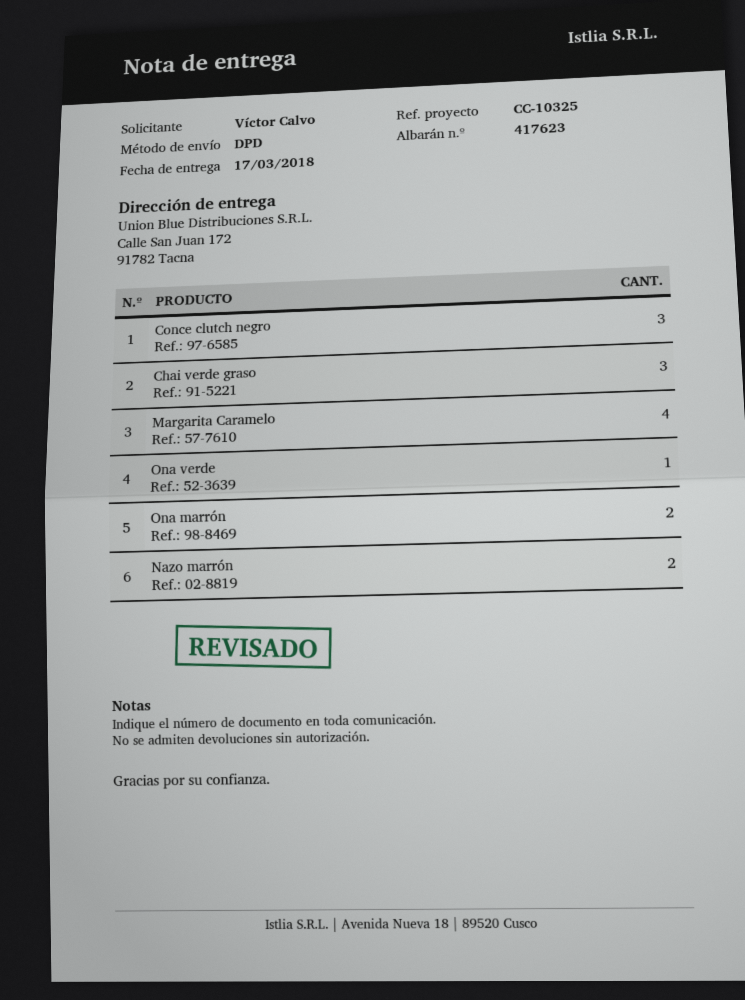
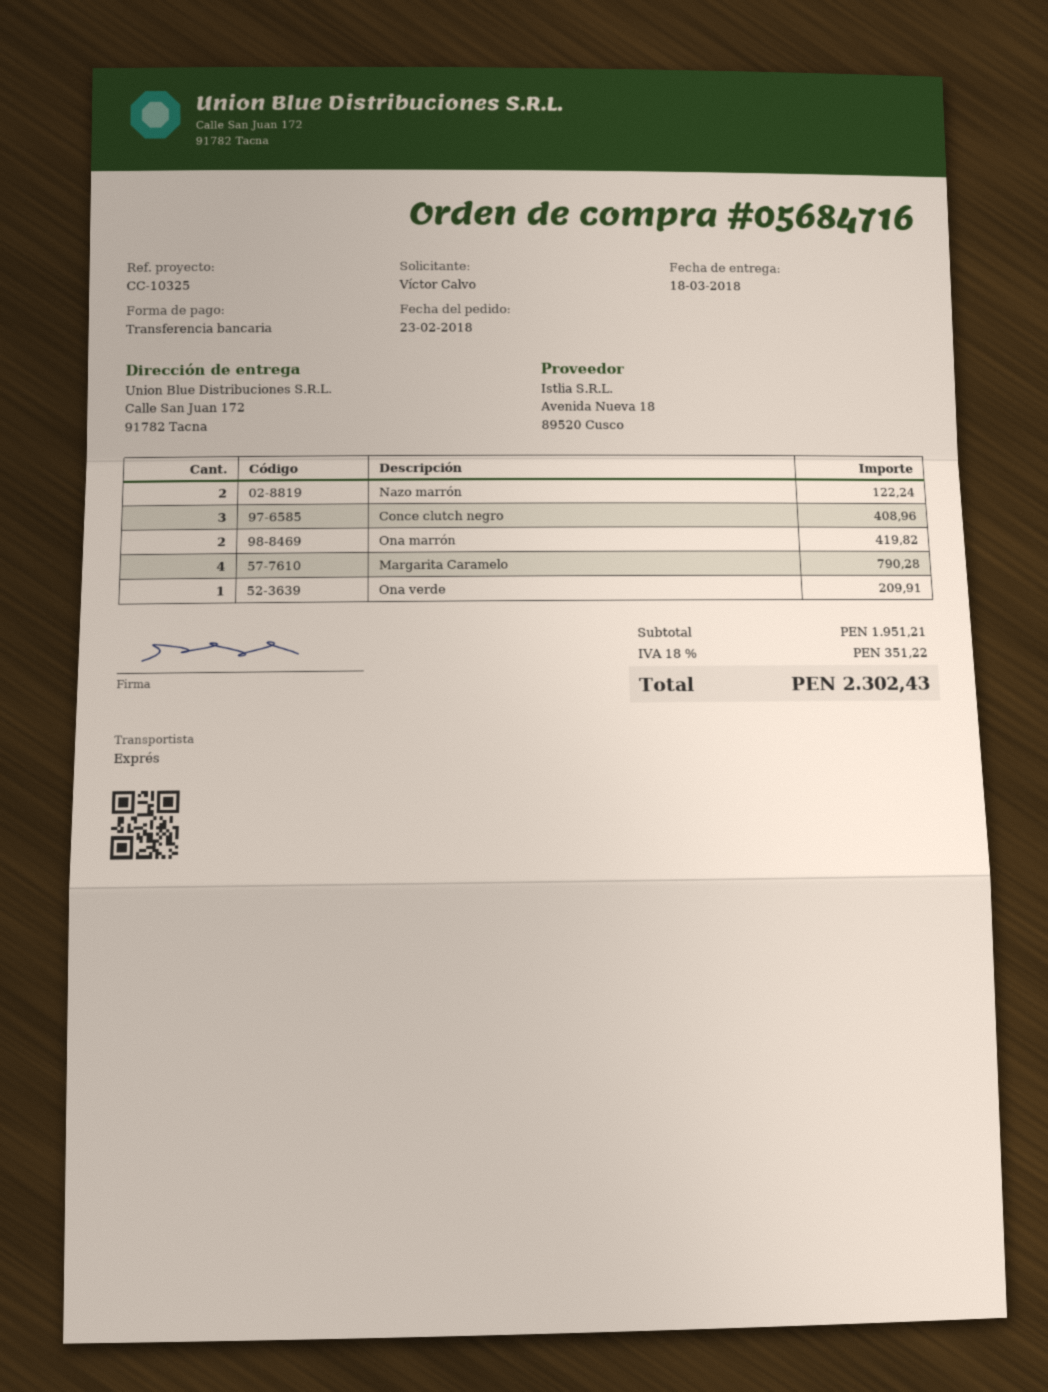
delivery date: 2018-03-17 -> 2018-03-18
shipping method: DPD -> express
Chai verde graso: 3 -> none

